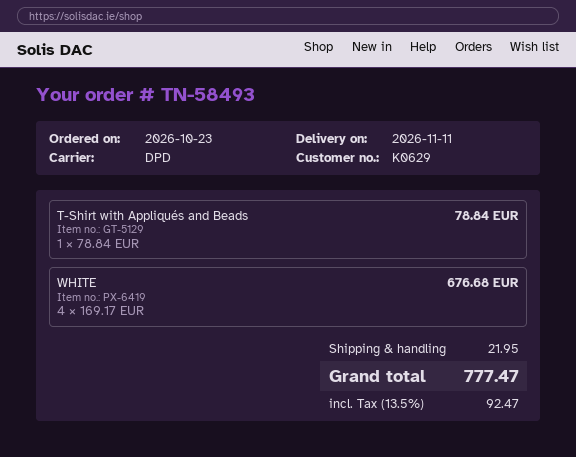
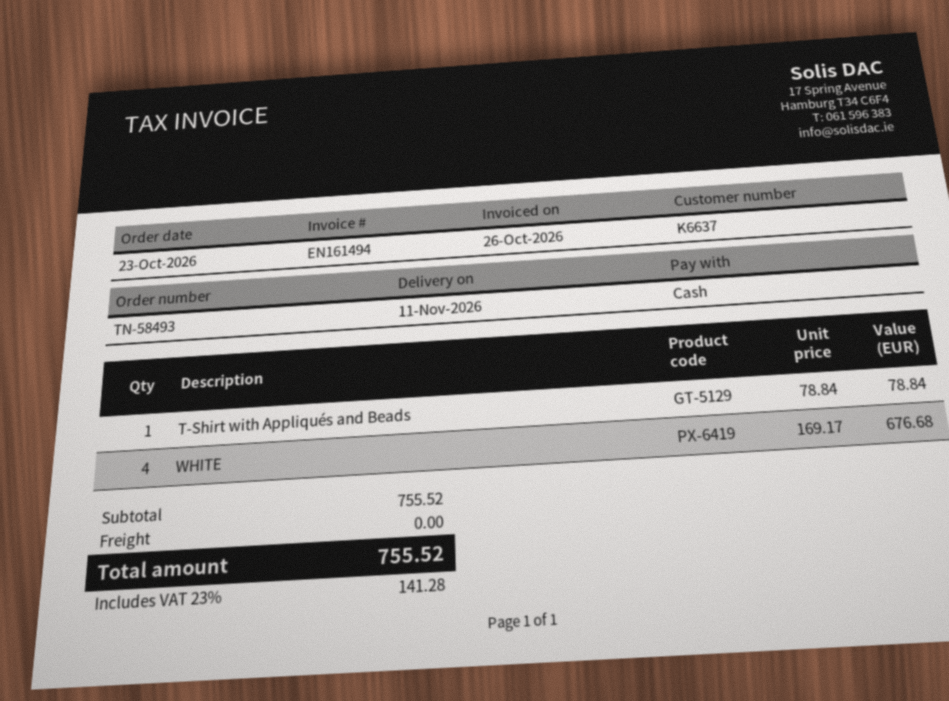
customer number: K0629 -> K6637
shipping: 21.95 -> 0.00
tax: 13.5% = 92.47 -> 23% = 141.28
total: 777.47 -> 755.52

